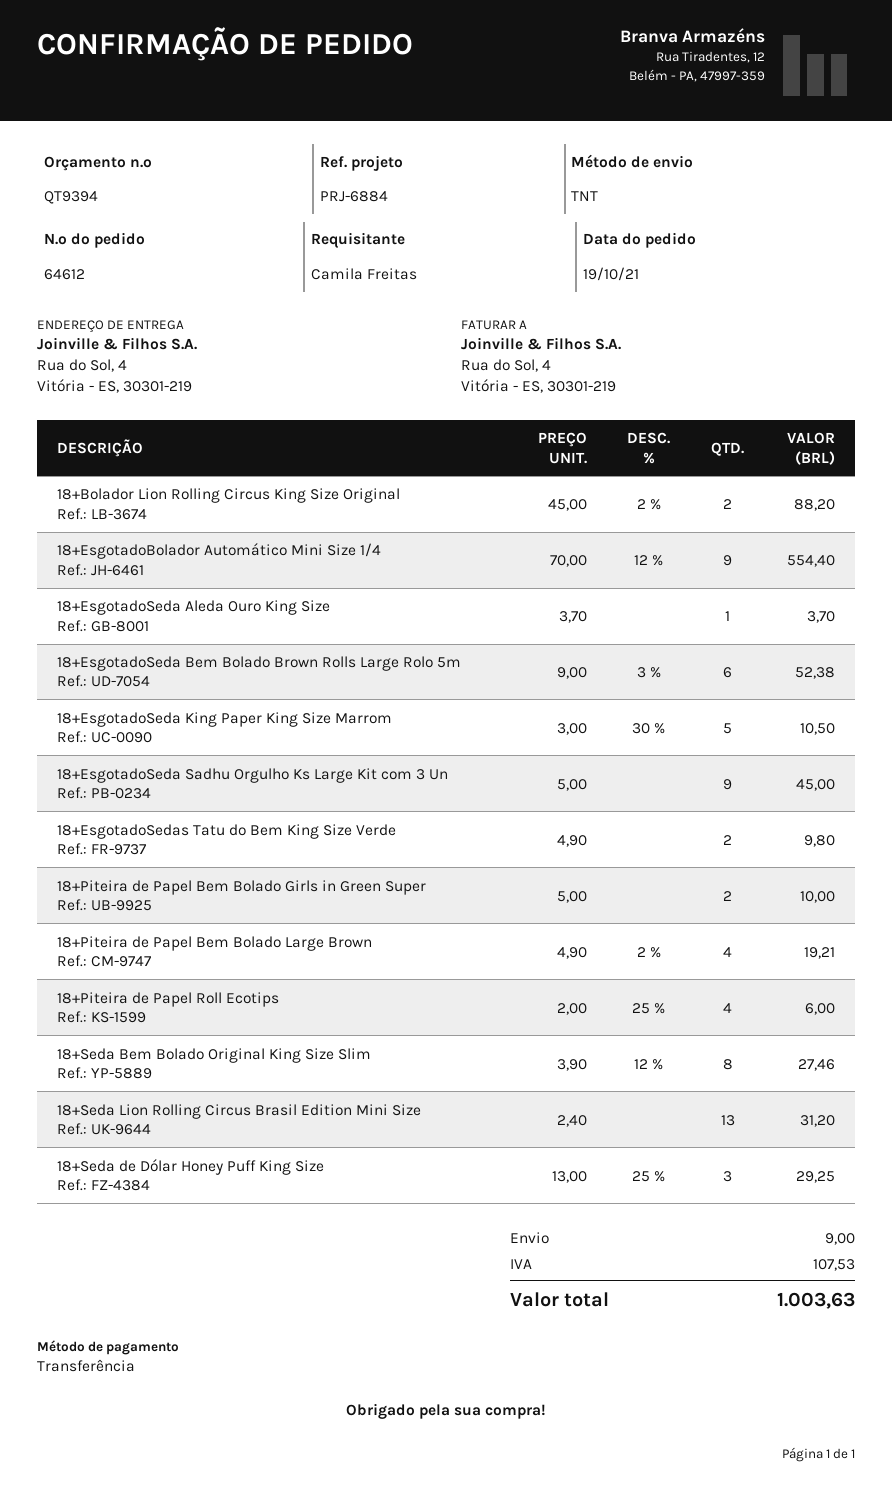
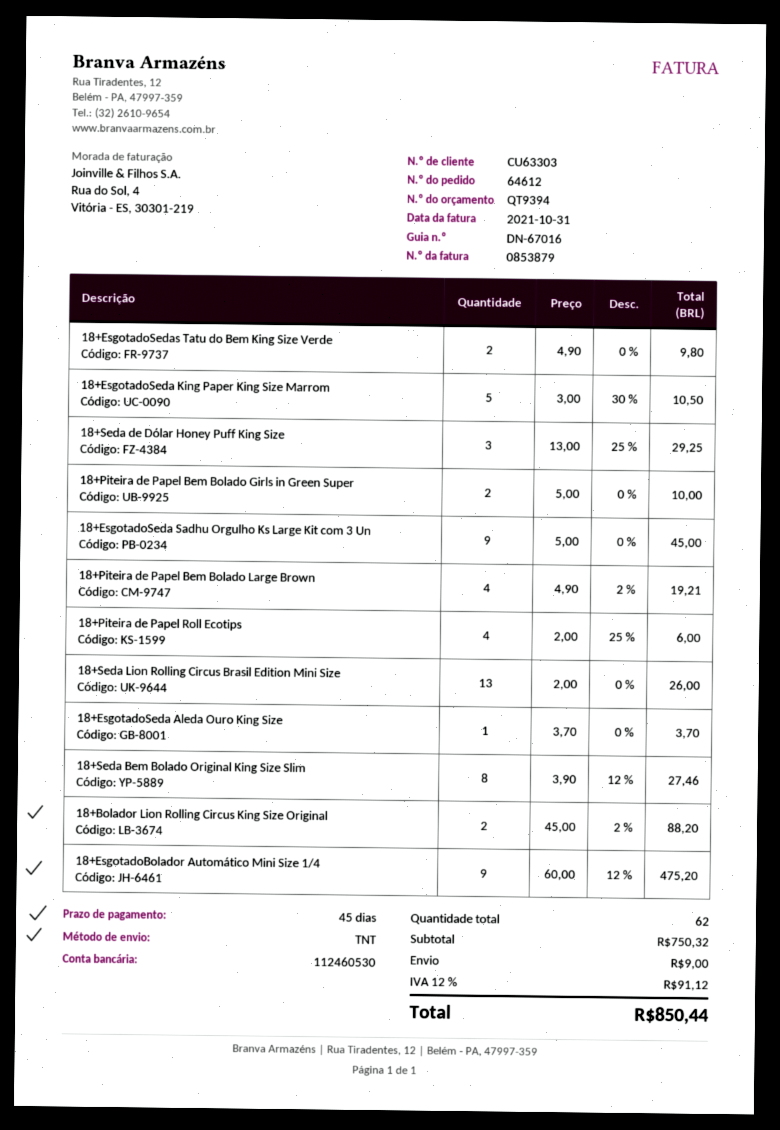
18+EsgotadoBolador Automático Mini Size 1/4: 9 x 70.00 - 12% = 554.40 -> 9 x 60.00 - 12% = 475.20
18+EsgotadoSeda Bem Bolado Brown Rolls Large Rolo 5m: 6 x 9.00 - 3% = 52.38 -> none
18+Seda Lion Rolling Circus Brasil Edition Mini Size: 13 x 2.40 = 31.20 -> 13 x 2.00 = 26.00
tax: 107.53 -> 91.12
total: 1003.63 -> 850.44

